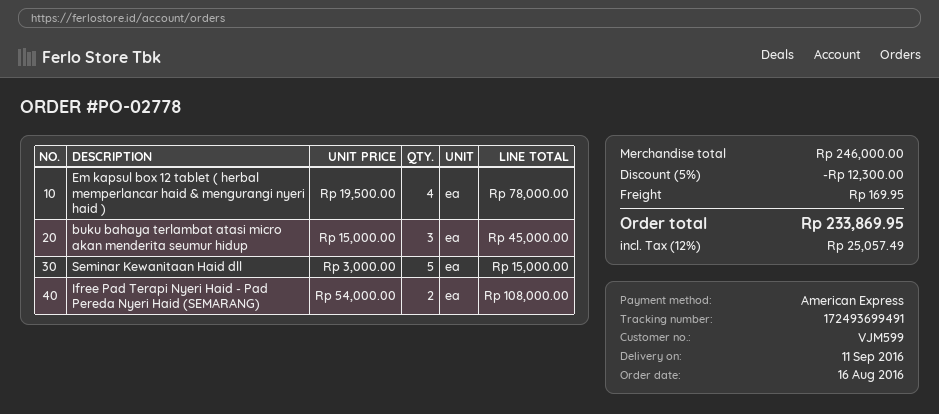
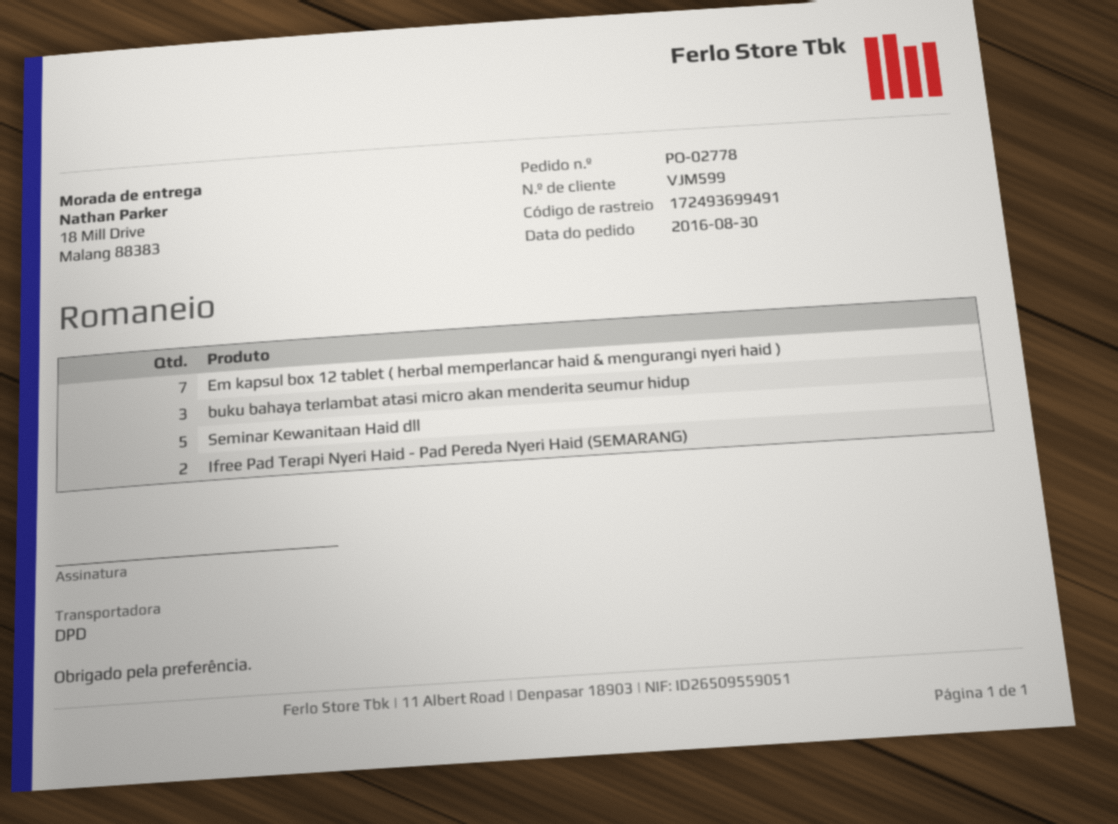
order date: 2016-08-16 -> 2016-08-30
Em kapsul box 12 tablet ( herbal memperlancar haid & mengurangi nyeri haid ): 4 -> 7

